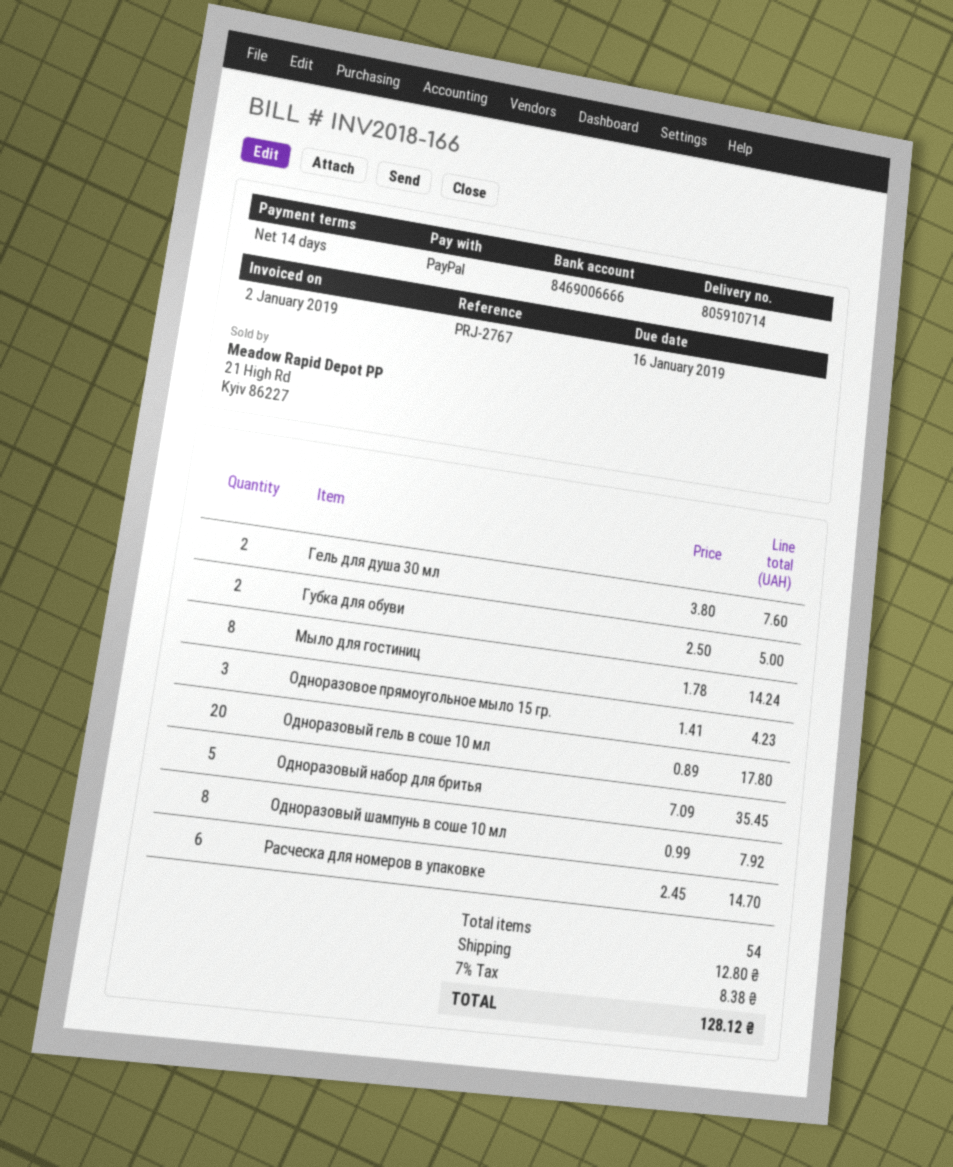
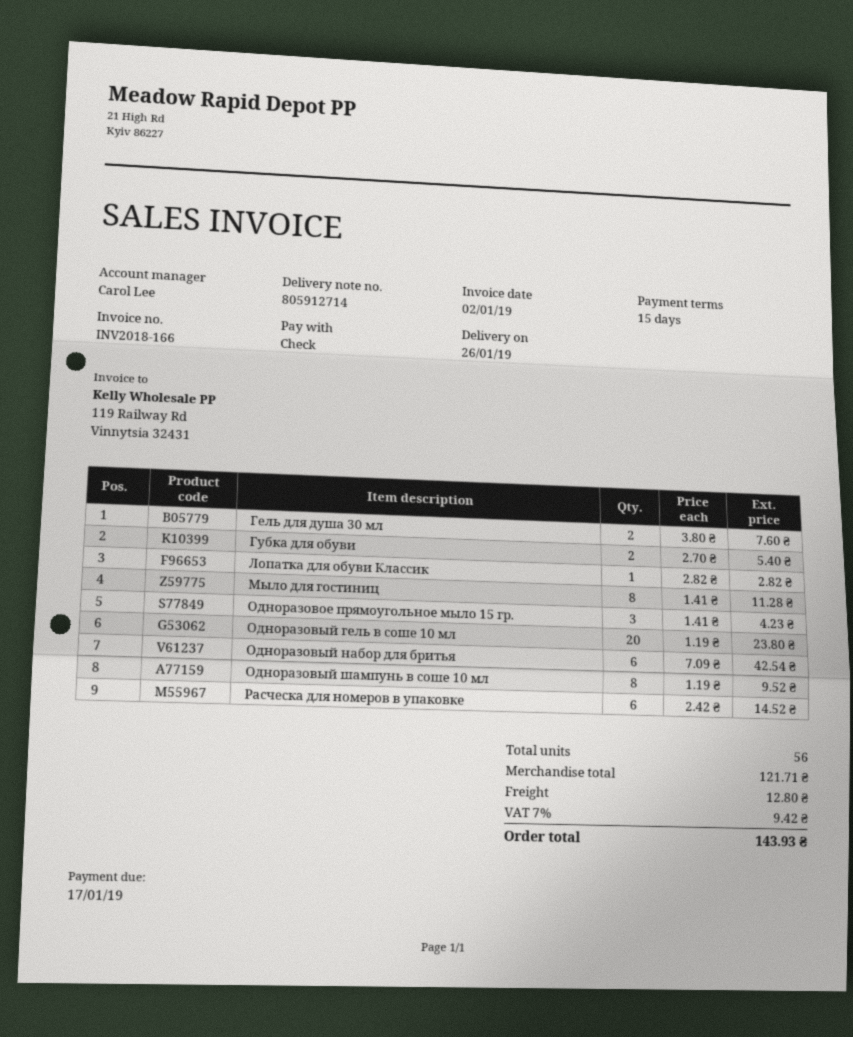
delivery note number: 805910714 -> 805912714
payment terms: 14 days -> 15 days
due date: 2019-01-16 -> 2019-01-17
payment method: PayPal -> cheque
Губка для обуви: 2 x 2.50 = 5.00 -> 2 x 2.70 = 5.40
Мыло для гостиниц: 8 x 1.78 = 14.24 -> 8 x 1.41 = 11.28
Одноразовый гель в cоше 10 мл: 20 x 0.89 = 17.80 -> 20 x 1.19 = 23.80
Одноразовый набор для бритья: 5 x 7.09 = 35.45 -> 6 x 7.09 = 42.54
Одноразовый шампунь в соше 10 мл: 8 x 0.99 = 7.92 -> 8 x 1.19 = 9.52
Расческа для номеров в упаковке: 6 x 2.45 = 14.70 -> 6 x 2.42 = 14.52
Лопатка для обуви Классик: none -> 1 x 2.82 = 2.82
total quantity: 54 -> 56
tax: 7% = 8.38 -> 7% = 9.42
total: 128.12 -> 143.93

